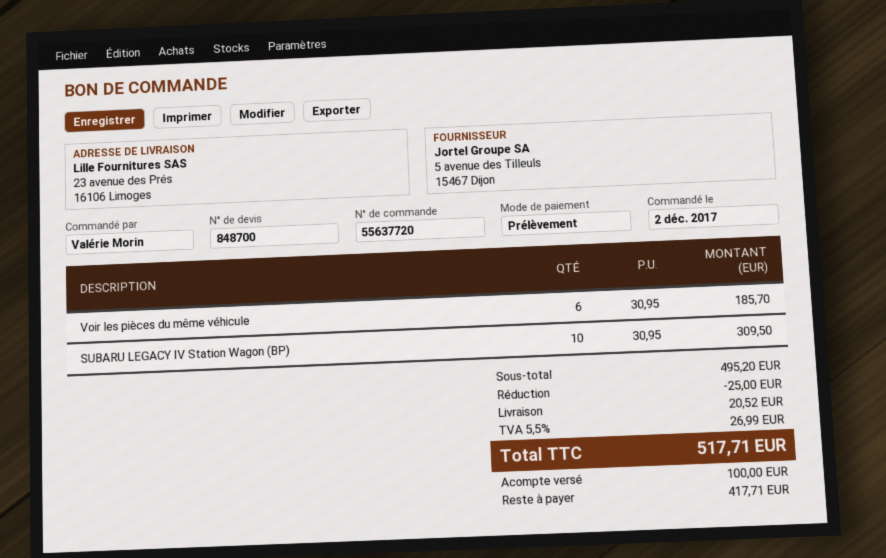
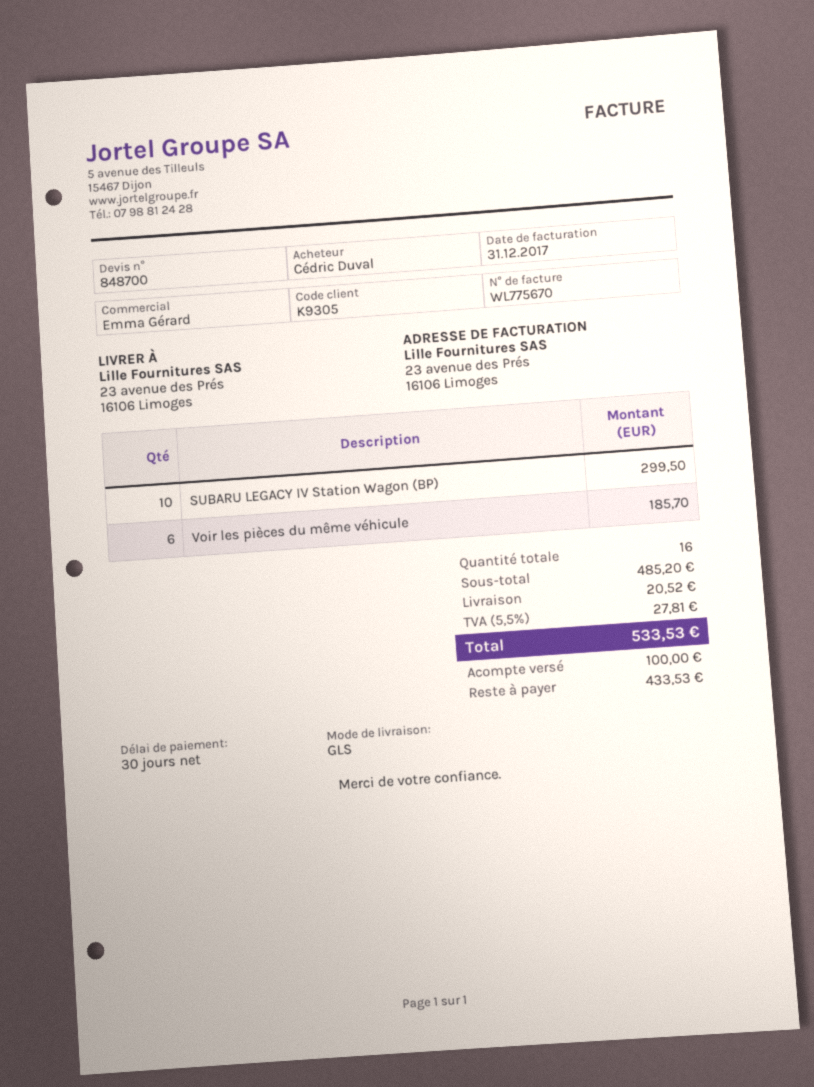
ordered by: Valérie Morin -> Cédric Duval
SUBARU LEGACY IV Station Wagon (BP): 10 for 309.50 -> 10 for 299.50
subtotal: 495.20 -> 485.20
discount: 25.00 -> none
tax: 5.5% = 26.99 -> 5.5% = 27.81
total: 517.71 -> 533.53
balance: 417.71 -> 433.53

